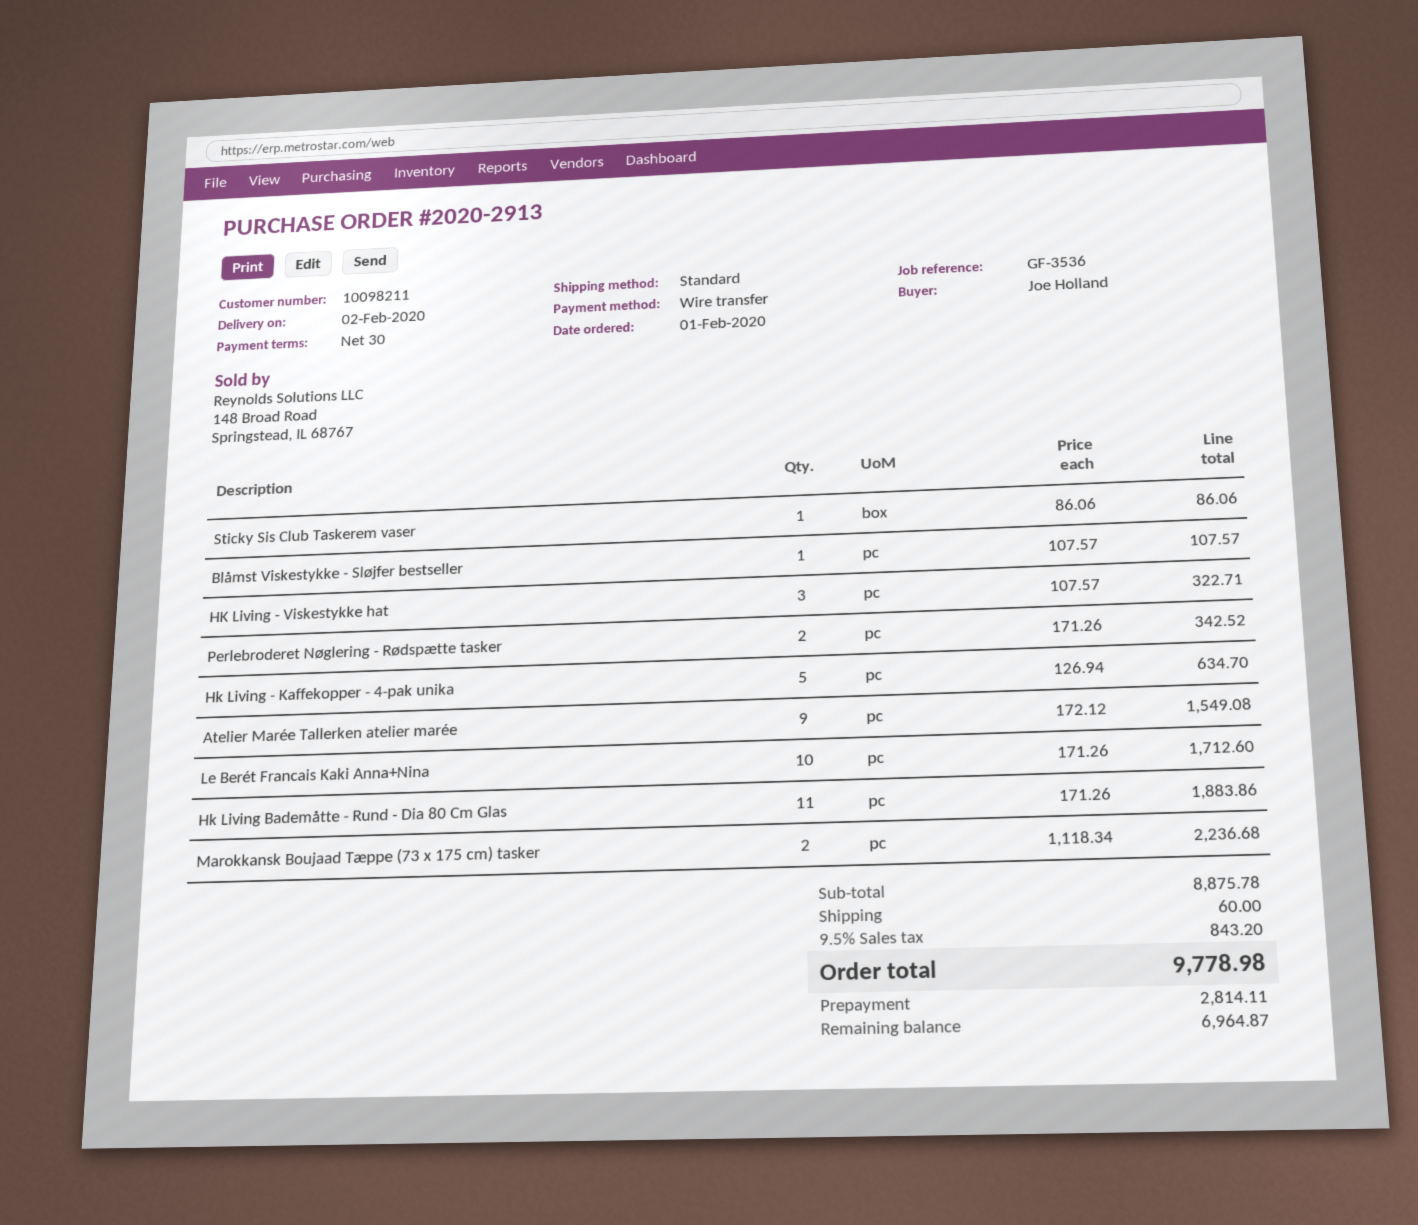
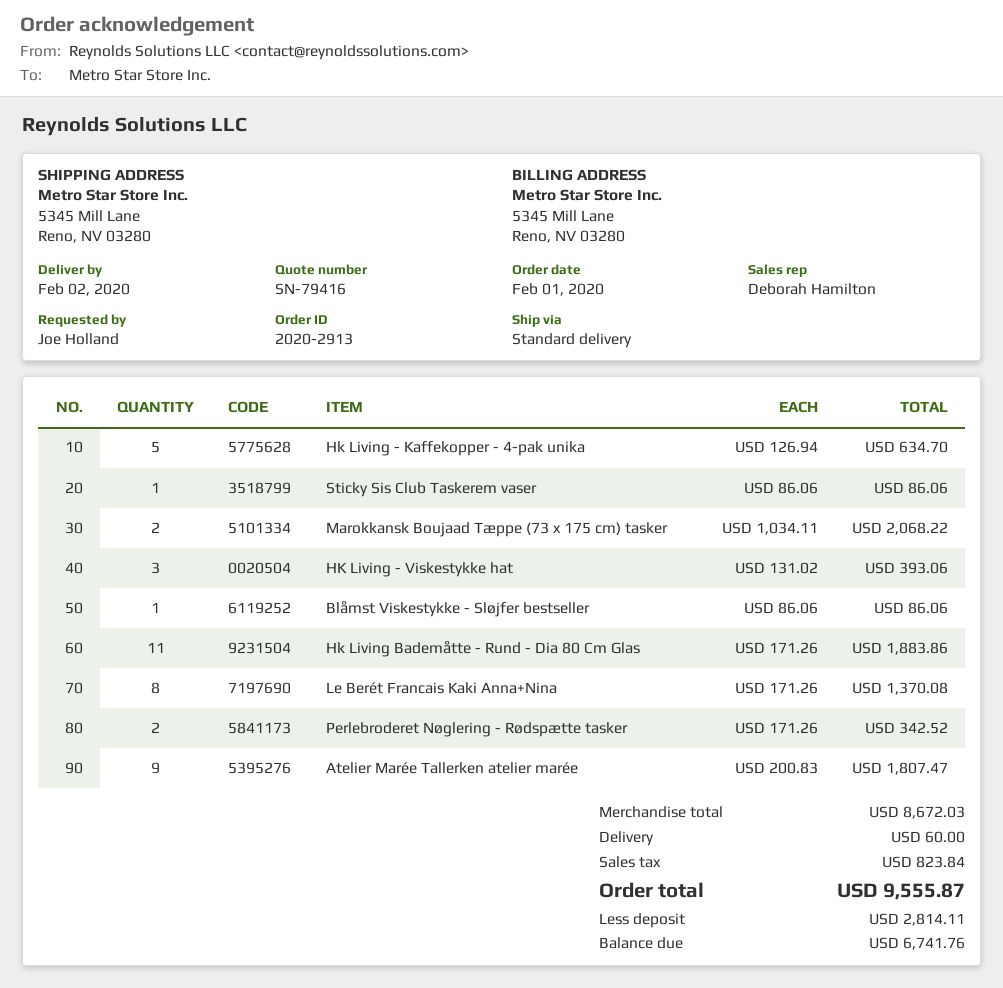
Blåmst Viskestykke - Sløjfer bestseller: 1 x 107.57 = 107.57 -> 1 x 86.06 = 86.06
HK Living - Viskestykke hat: 3 x 107.57 = 322.71 -> 3 x 131.02 = 393.06
Atelier Marée Tallerken atelier marée: 9 x 172.12 = 1549.08 -> 9 x 200.83 = 1807.47
Le Berét Francais Kaki Anna+Nina: 10 x 171.26 = 1712.60 -> 8 x 171.26 = 1370.08
Marokkansk Boujaad Tæppe (73 x 175 cm) tasker: 2 x 1118.34 = 2236.68 -> 2 x 1034.11 = 2068.22
subtotal: 8875.78 -> 8672.03
tax: 843.20 -> 823.84
total: 9778.98 -> 9555.87
balance: 6964.87 -> 6741.76

